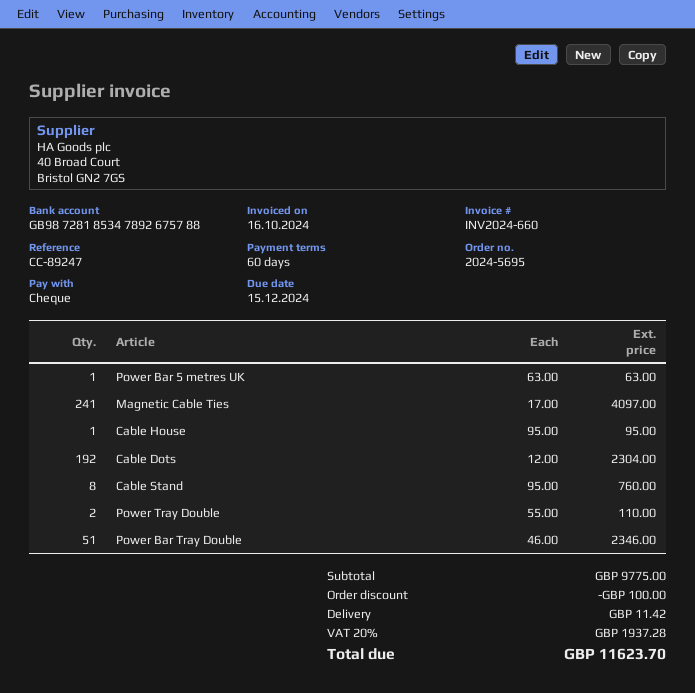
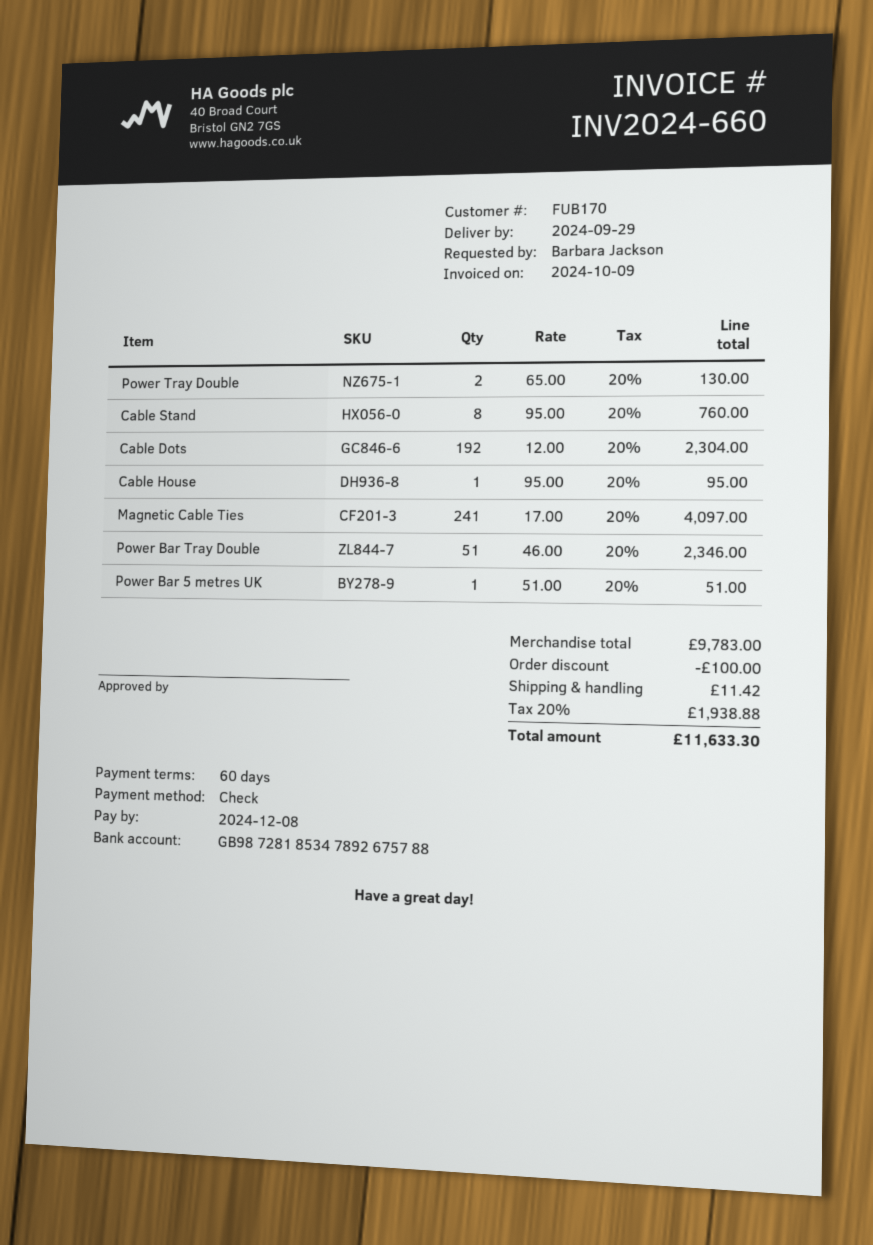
invoice date: 2024-10-16 -> 2024-10-09
due date: 2024-12-15 -> 2024-12-08
Power Bar 5 metres UK: 1 x 63.00 = 63.00 -> 1 x 51.00 = 51.00
Power Tray Double: 2 x 55.00 = 110.00 -> 2 x 65.00 = 130.00
subtotal: 9775.00 -> 9783.00
tax: 20% = 1937.28 -> 20% = 1938.88
total: 11623.70 -> 11633.30

